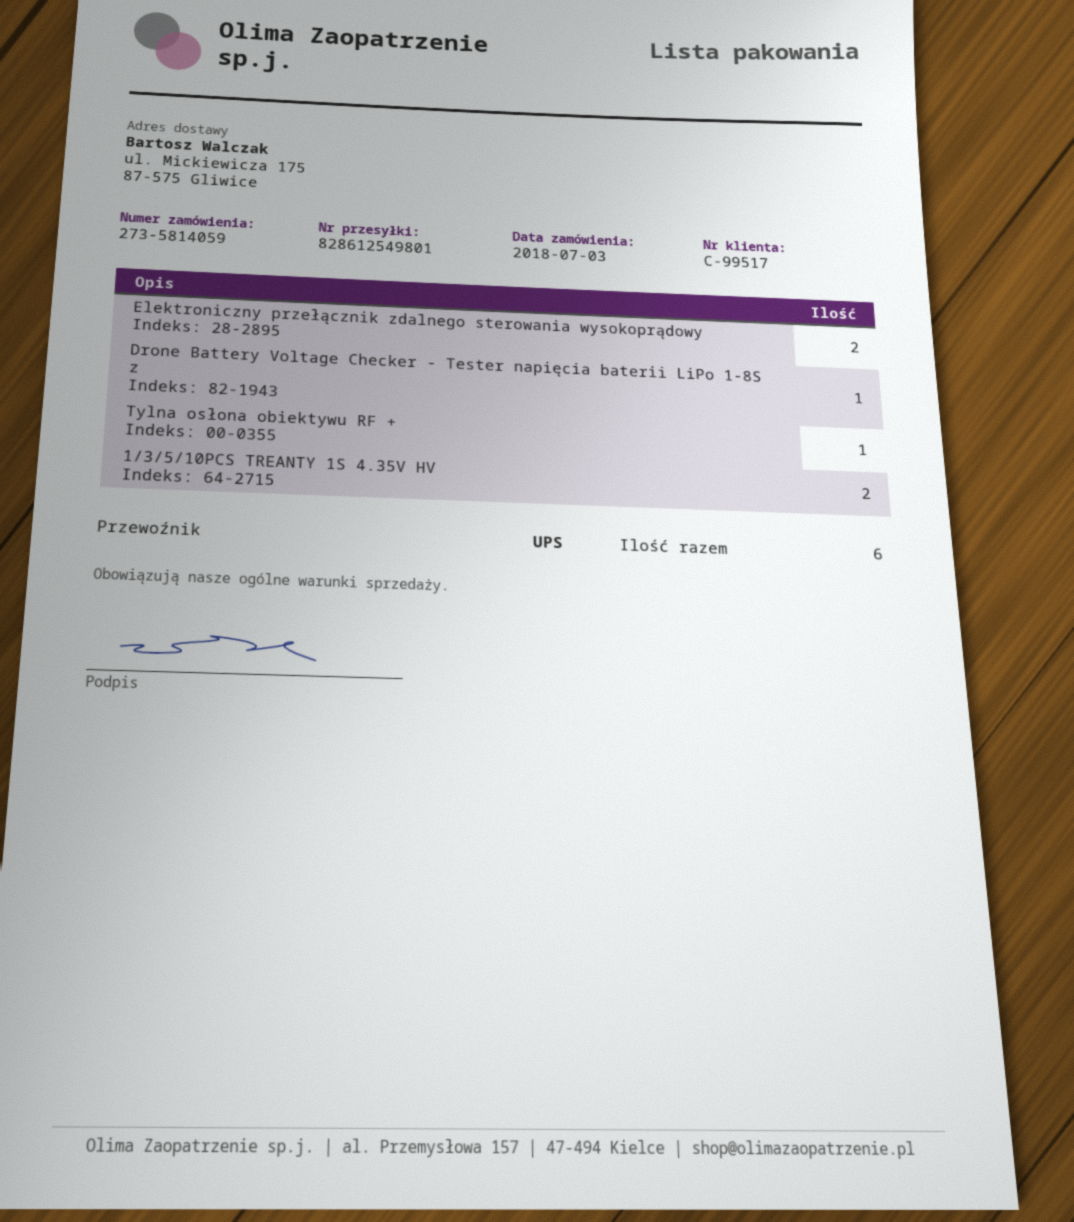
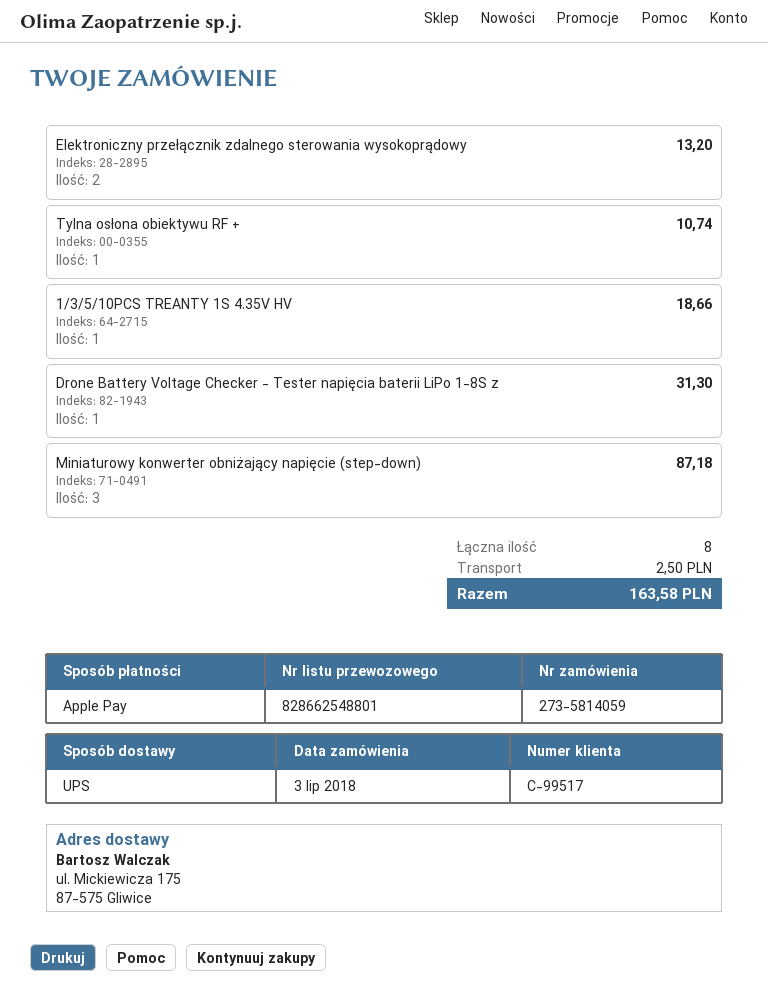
tracking number: 828612549801 -> 828662548801
1/3/5/10PCS TREANTY 1S 4.35V HV: 2 -> 1
Miniaturowy konwerter obniżający napięcie (step-down): none -> 3
total quantity: 6 -> 8

